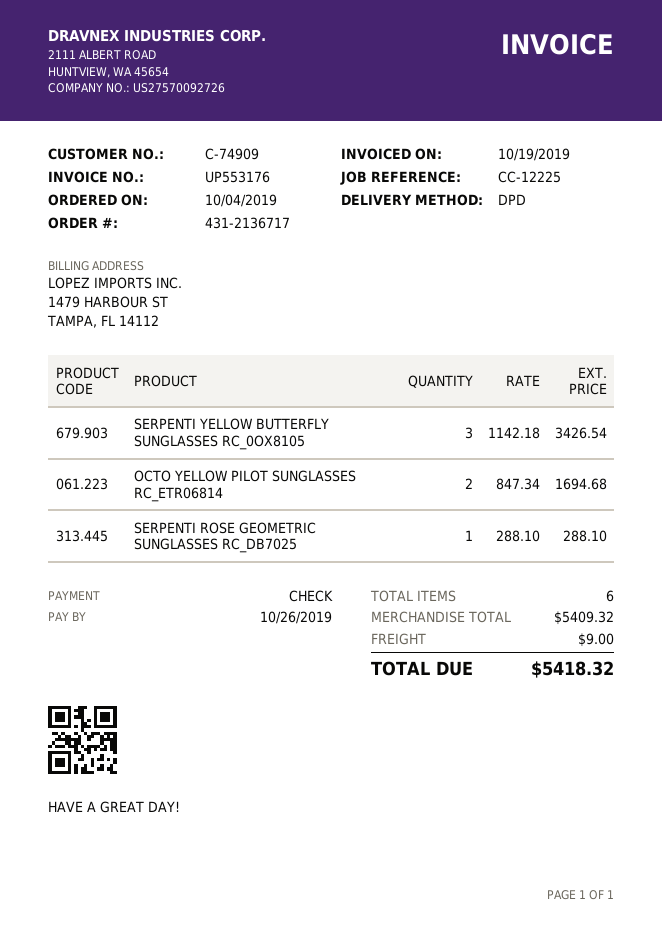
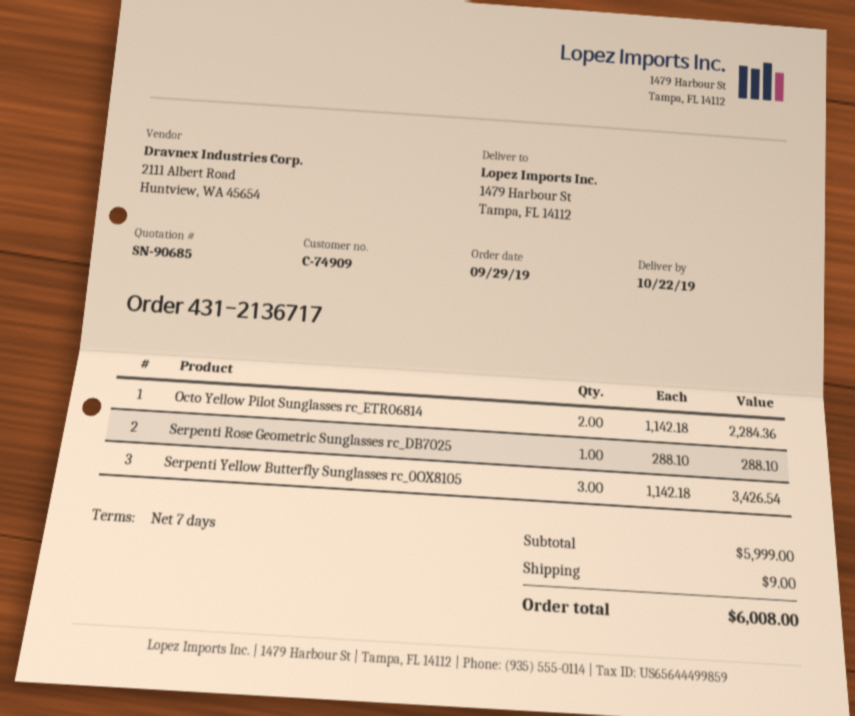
order date: 2019-10-04 -> 2019-09-29
OCTO YELLOW PILOT SUNGLASSES RC_ETR06814: 2 x 847.34 = 1694.68 -> 2 x 1142.18 = 2284.36
subtotal: 5409.32 -> 5999.00
total: 5418.32 -> 6008.00

